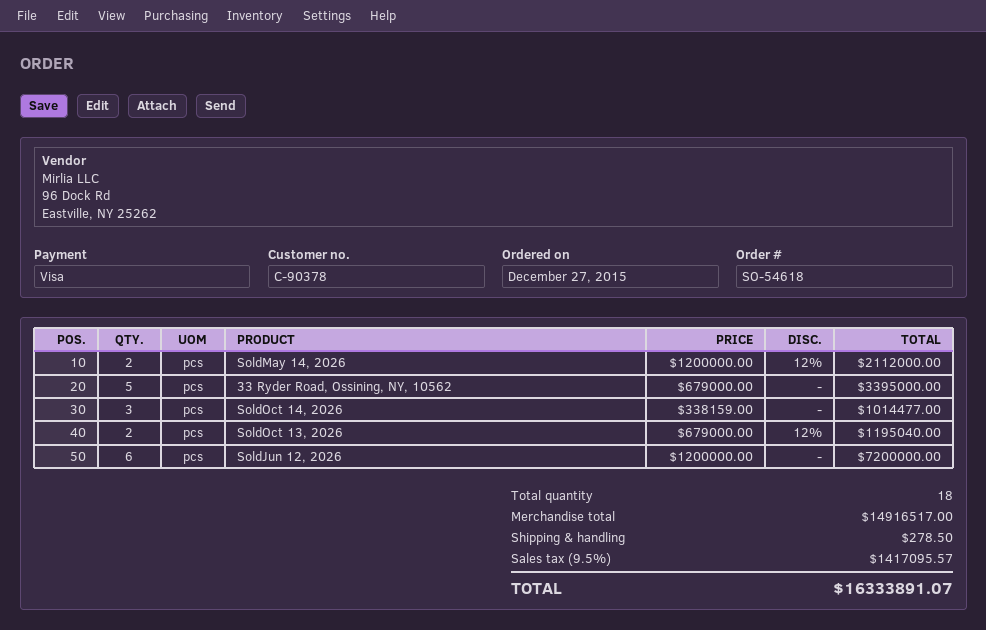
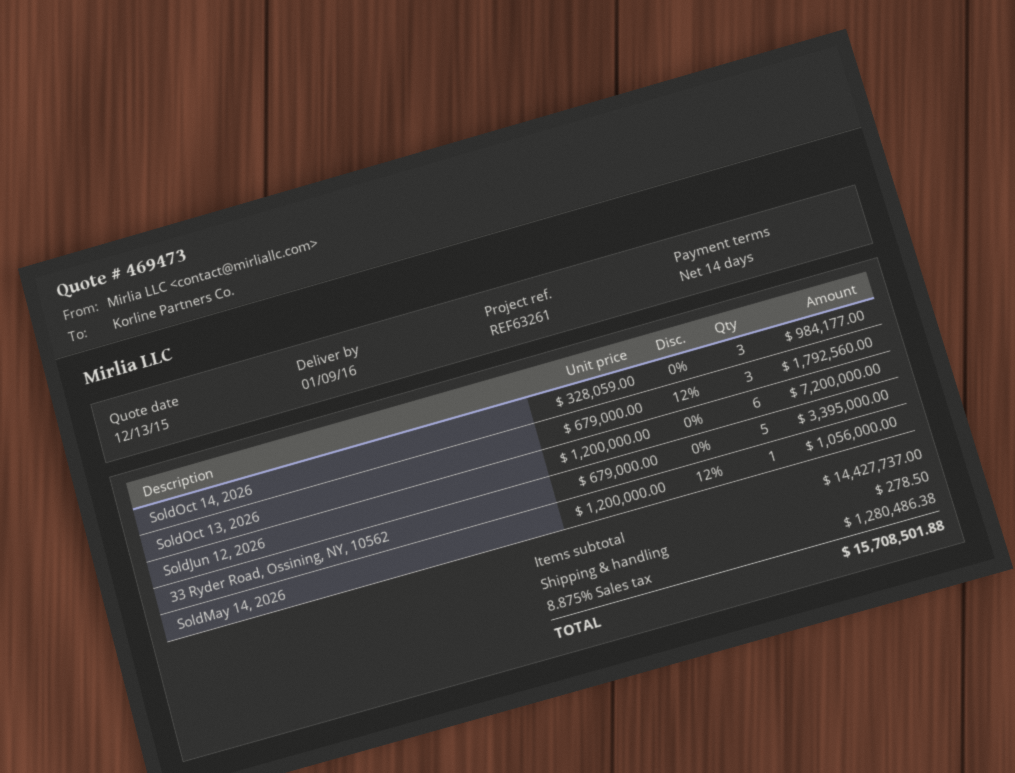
SoldMay 14, 2026: 2 x 1200000.00 - 12% = 2112000.00 -> 1 x 1200000.00 - 12% = 1056000.00
SoldOct 14, 2026: 3 x 338159.00 = 1014477.00 -> 3 x 328059.00 = 984177.00
SoldOct 13, 2026: 2 x 679000.00 - 12% = 1195040.00 -> 3 x 679000.00 - 12% = 1792560.00
subtotal: 14916517.00 -> 14427737.00
tax: 9.5% = 1417095.57 -> 8.875% = 1280486.38
total: 16333891.07 -> 15708501.88

